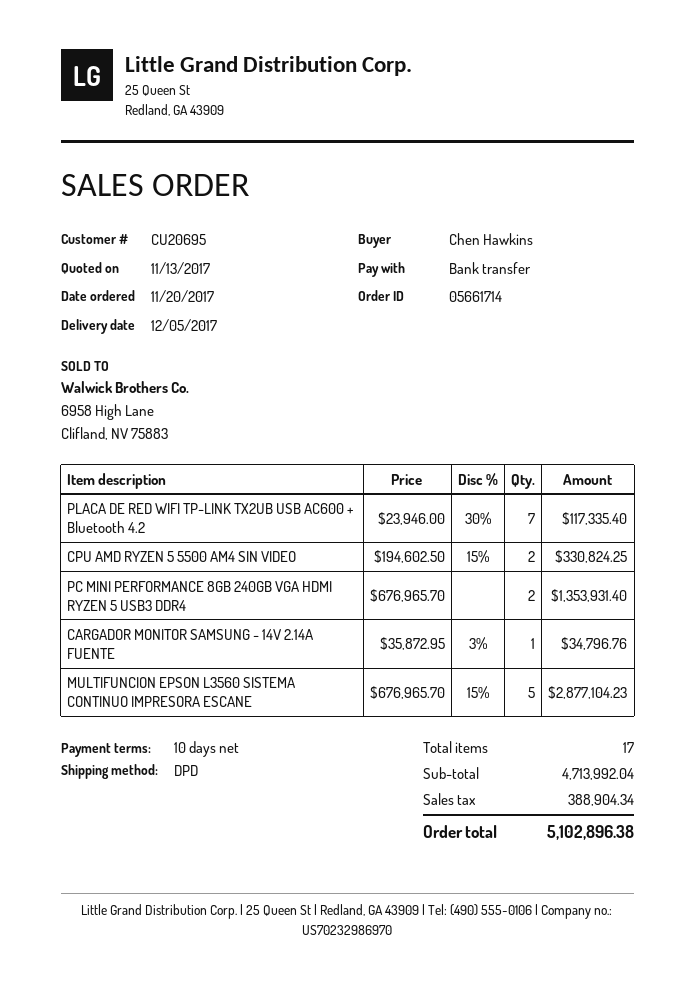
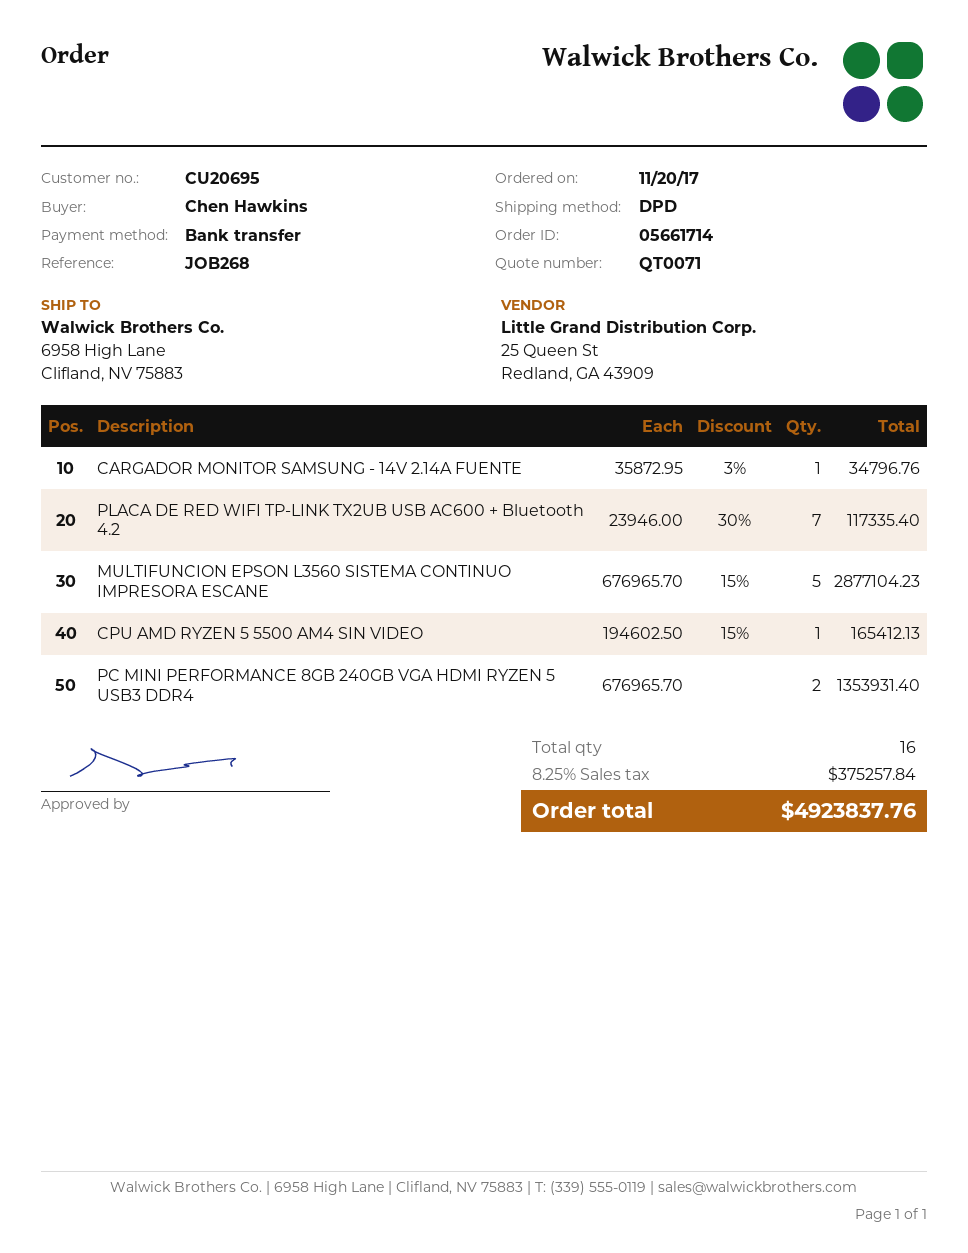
CPU AMD RYZEN 5 5500 AM4 SIN VIDEO: 2 x 194602.50 - 15% = 330824.25 -> 1 x 194602.50 - 15% = 165412.13
total quantity: 17 -> 16
tax: 388904.34 -> 375257.84
total: 5102896.38 -> 4923837.76

